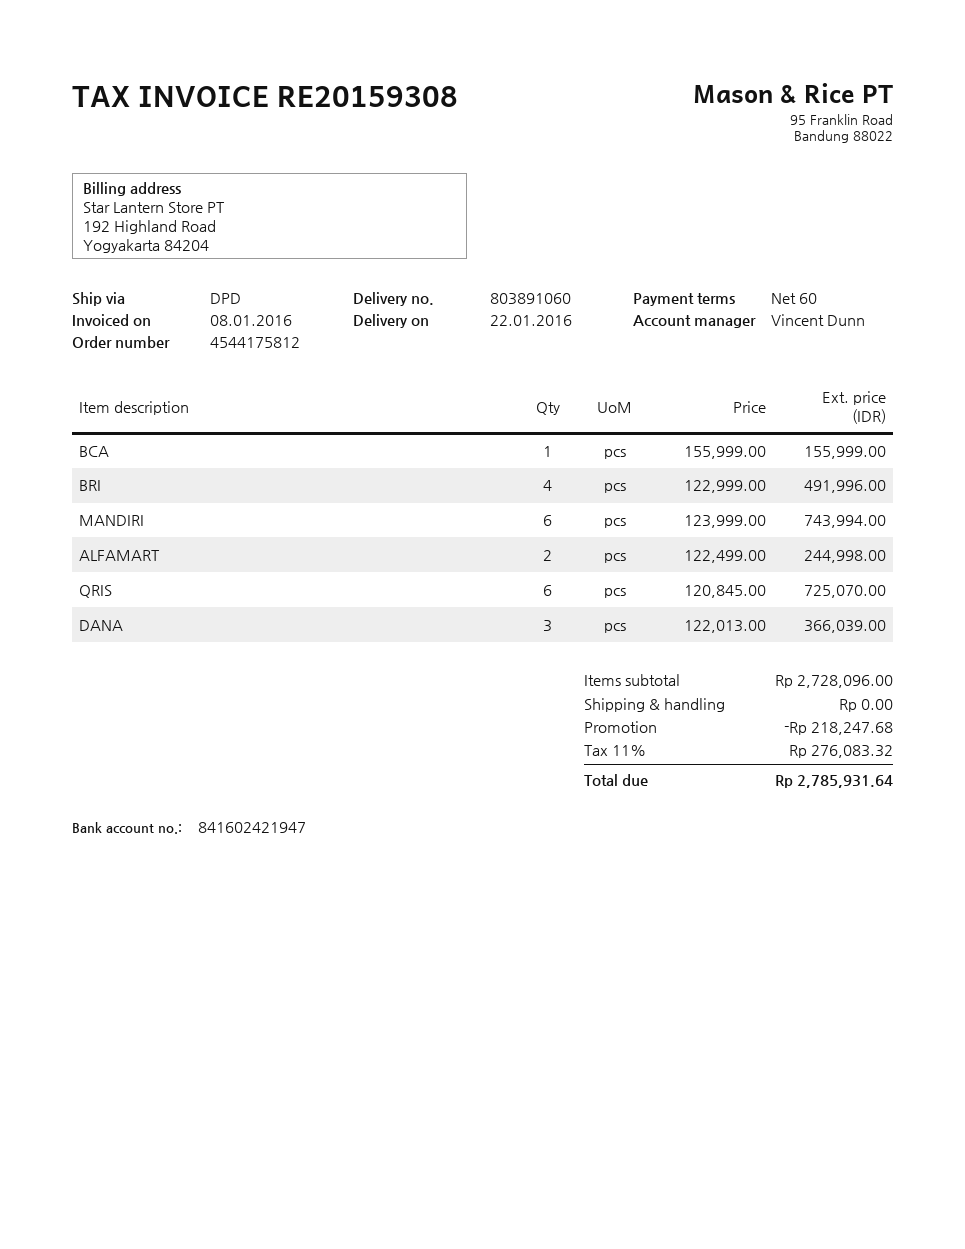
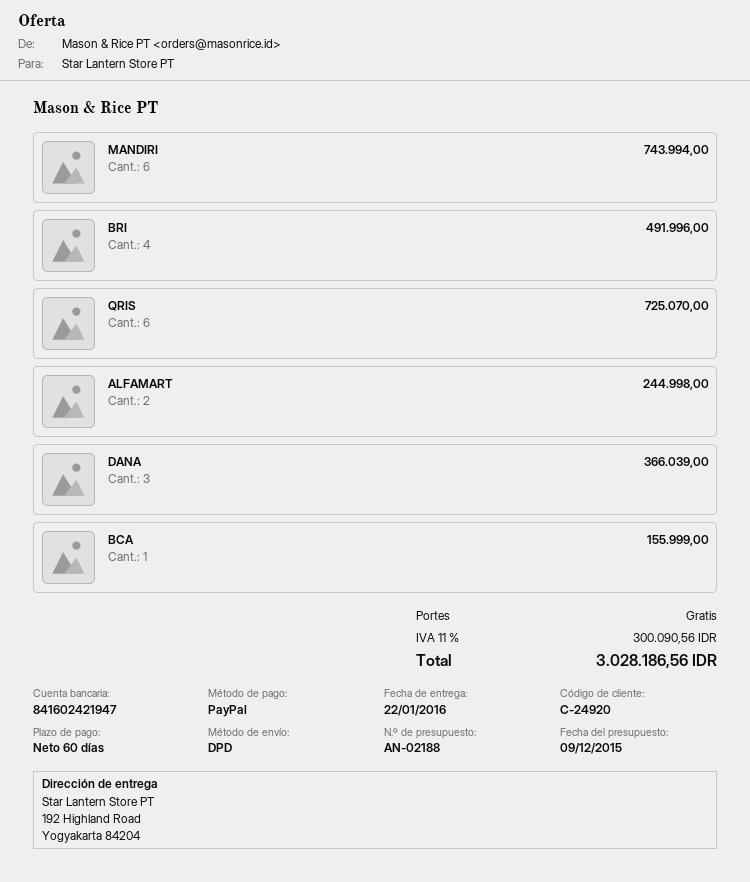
discount: 218247.68 -> none
tax: 11% = 276083.32 -> 11% = 300090.56
total: 2785931.64 -> 3028186.56

